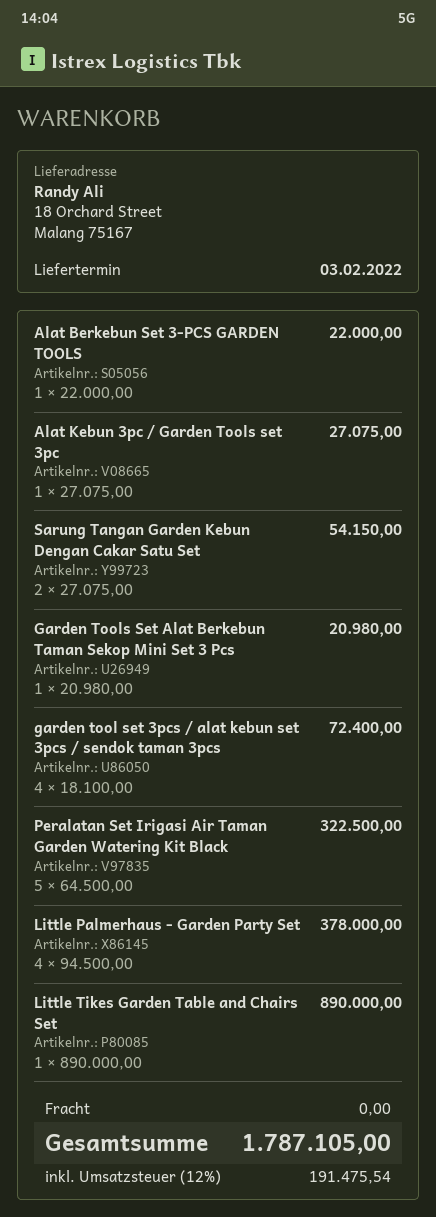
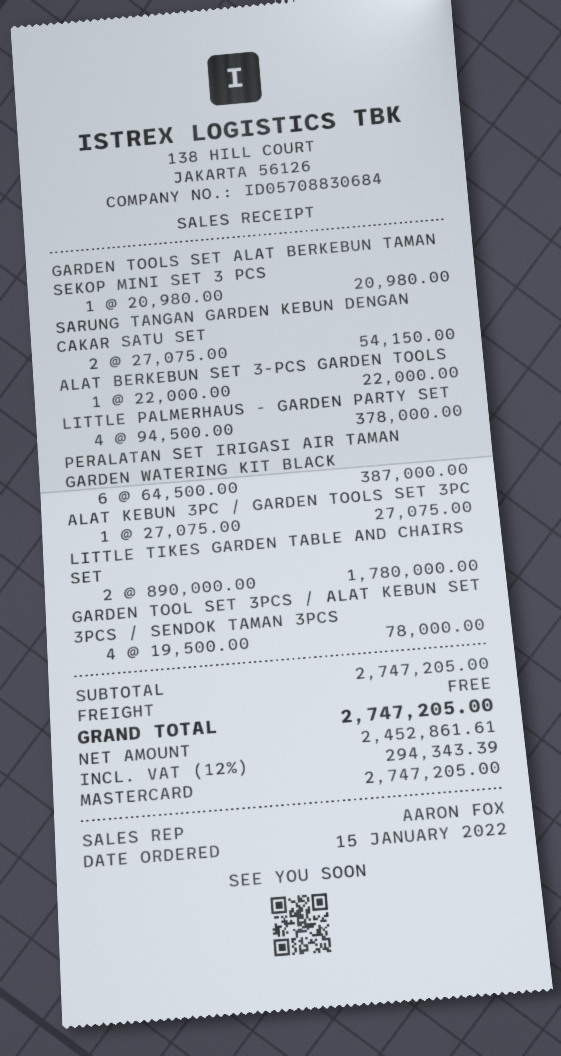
garden tool set 3pcs / alat kebun set 3pcs / sendok taman 3pcs: 4 x 18100.00 = 72400.00 -> 4 x 19500.00 = 78000.00
Peralatan Set Irigasi Air Taman Garden Watering Kit Black: 5 x 64500.00 = 322500.00 -> 6 x 64500.00 = 387000.00
Little Tikes Garden Table and Chairs Set: 1 x 890000.00 = 890000.00 -> 2 x 890000.00 = 1780000.00
tax: 12% = 191475.54 -> 12% = 294343.39
total: 1787105.00 -> 2747205.00

